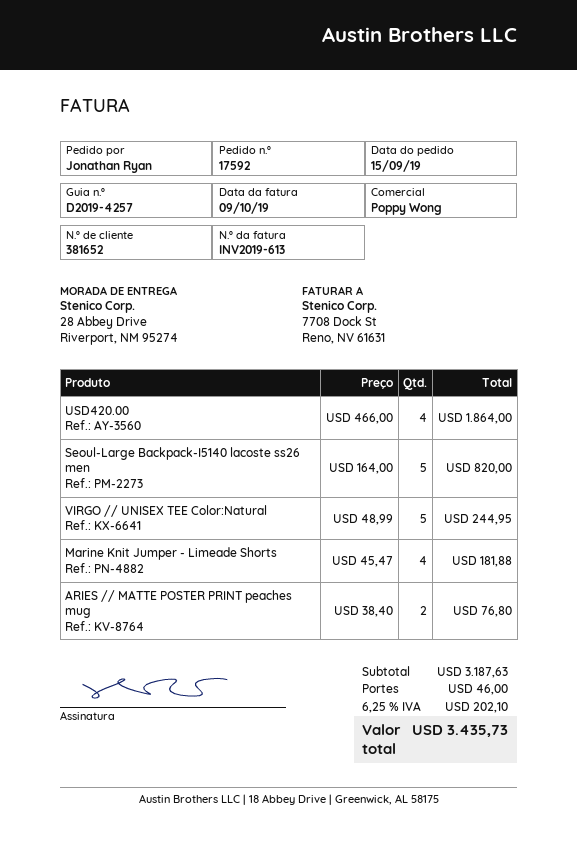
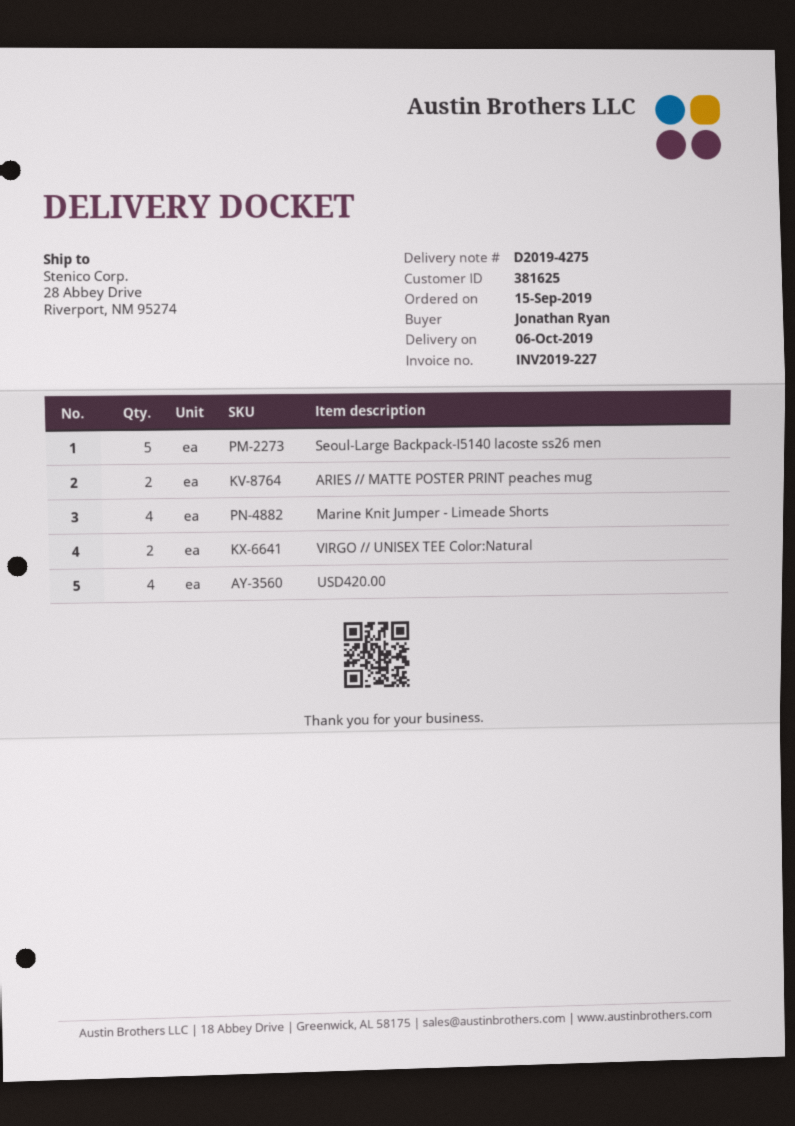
delivery note number: D2019-4257 -> D2019-4275
invoice number: INV2019-613 -> INV2019-227
customer number: 381652 -> 381625
VIRGO // UNISEX TEE Color:Natural: 5 -> 2

